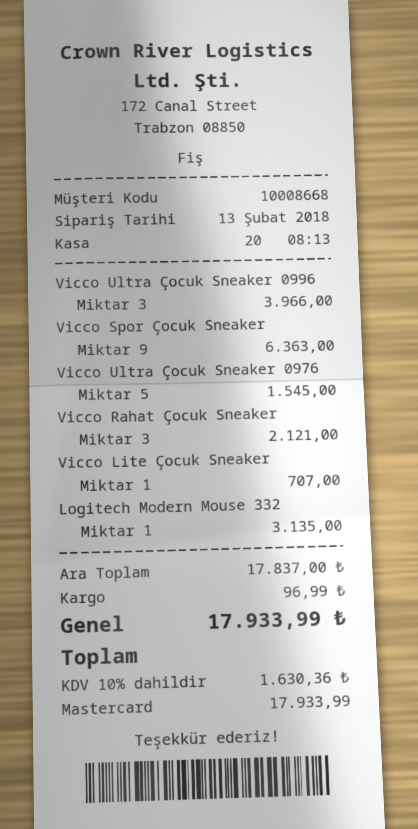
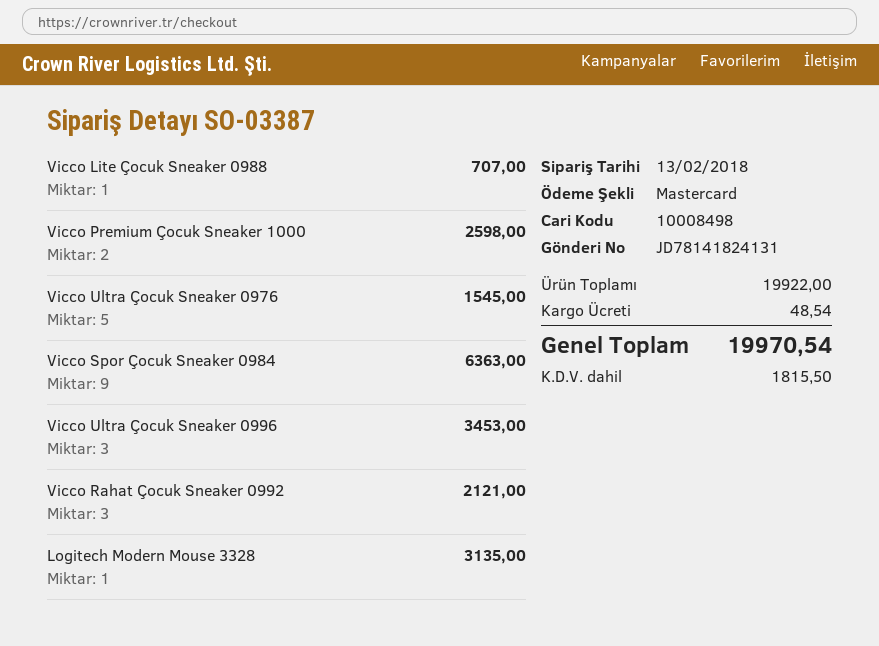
customer number: 10008668 -> 10008498
Vicco Ultra Çocuk Sneaker 0996: 3 for 3966.00 -> 3 for 3453.00
Vicco Premium Çocuk Sneaker 1000: none -> 2 for 2598.00
subtotal: 17837.00 -> 19922.00
shipping: 96.99 -> 48.54
tax: 1630.36 -> 1815.50
total: 17933.99 -> 19970.54

